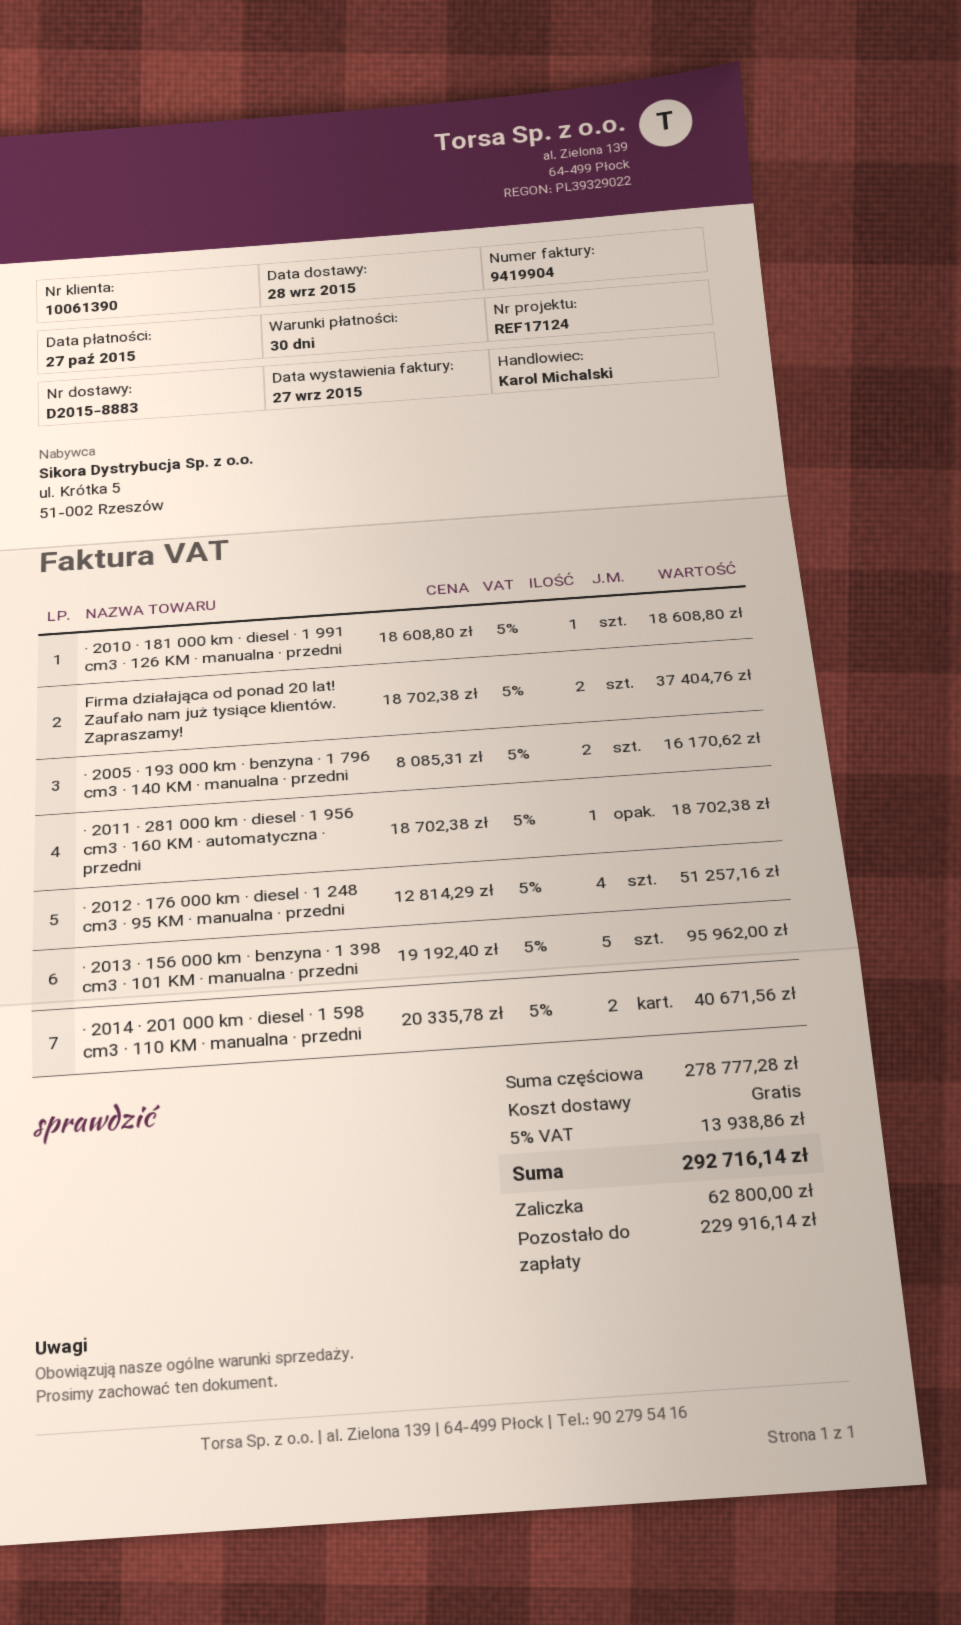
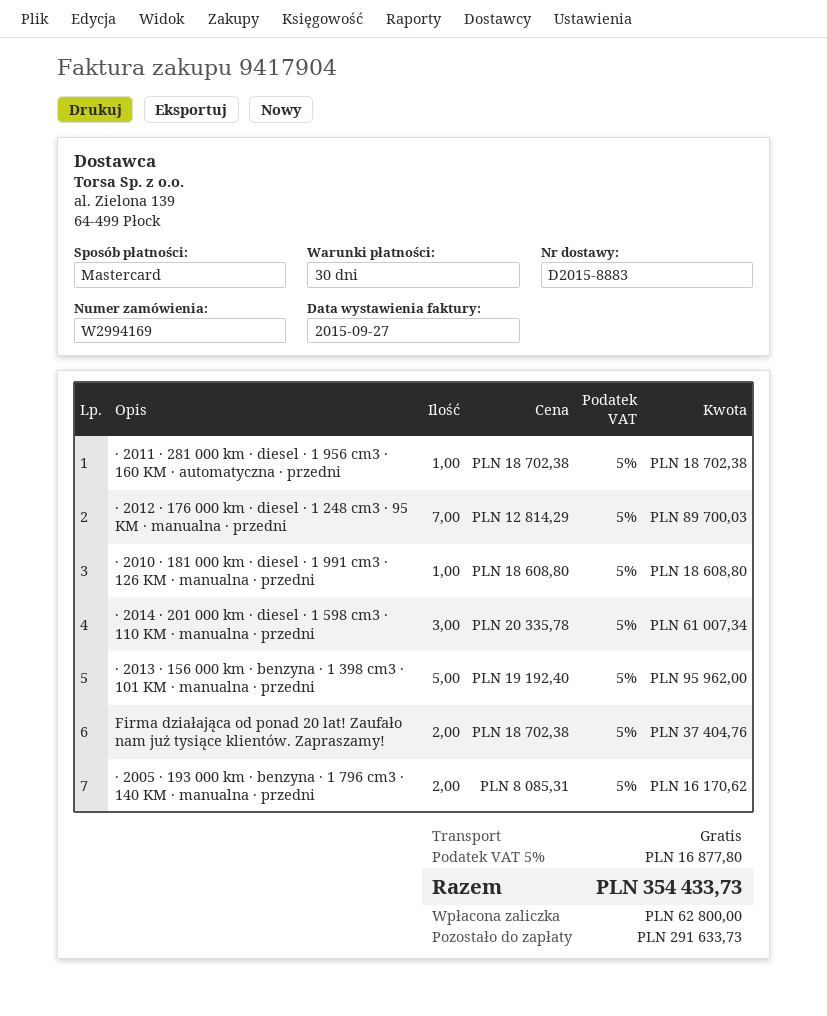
invoice number: 9419904 -> 9417904
· 2012 · 176 000 km · diesel · 1 248 cm3 · 95 KM · manualna · przedni: 4 x 12814.29 = 51257.16 -> 7 x 12814.29 = 89700.03
· 2014 · 201 000 km · diesel · 1 598 cm3 · 110 KM · manualna · przedni: 2 x 20335.78 = 40671.56 -> 3 x 20335.78 = 61007.34
tax: 5% = 13938.86 -> 5% = 16877.80
total: 292716.14 -> 354433.73
balance: 229916.14 -> 291633.73

